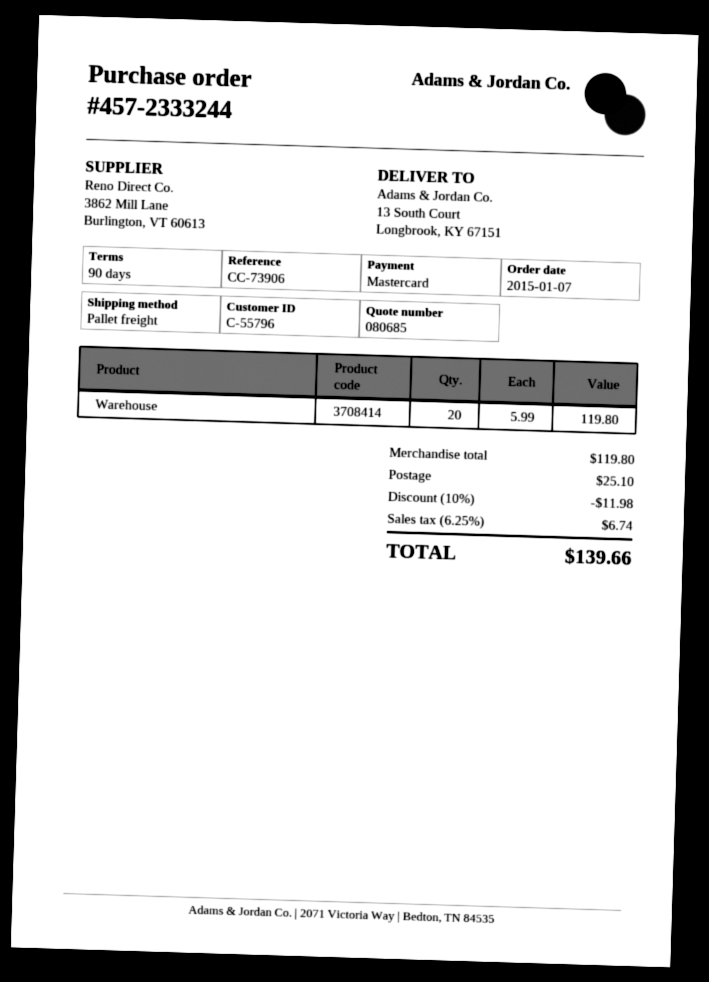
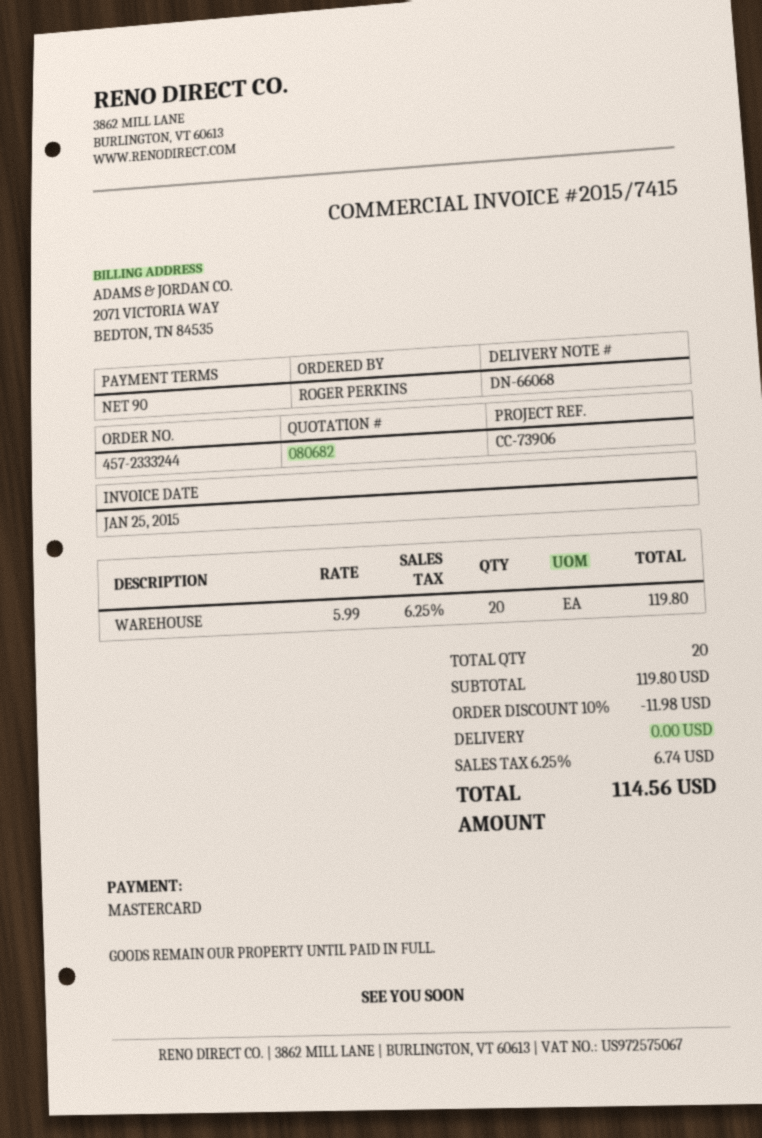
quote number: 080685 -> 080682
shipping: 25.10 -> 0.00
total: 139.66 -> 114.56

